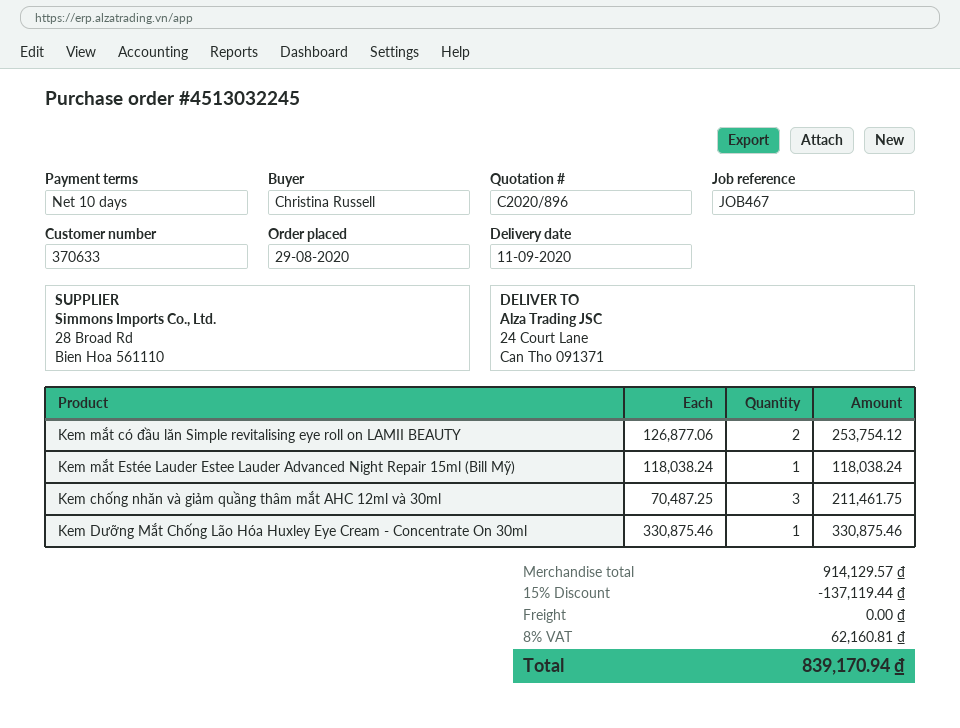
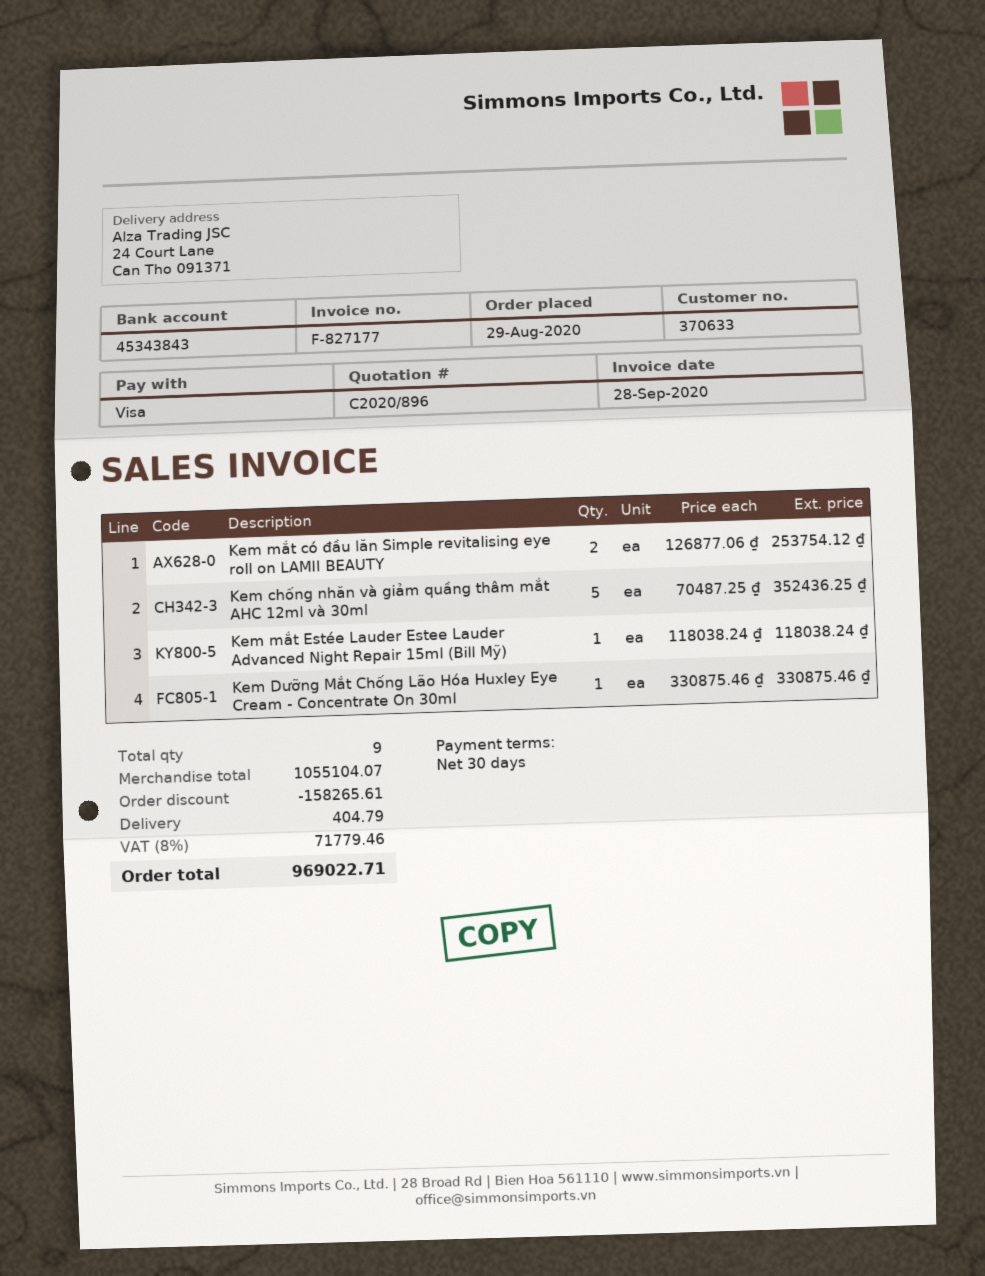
payment terms: 10 days -> 30 days
Kem chống nhăn và giảm quầng thâm mắt AHC 12ml và 30ml: 3 x 70487.25 = 211461.75 -> 5 x 70487.25 = 352436.25
subtotal: 914129.57 -> 1055104.07
discount: 137119.44 -> 158265.61
shipping: 0.00 -> 404.79
tax: 8% = 62160.81 -> 8% = 71779.46
total: 839170.94 -> 969022.71

